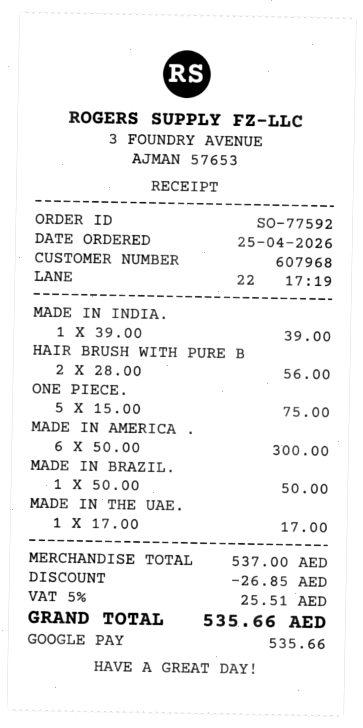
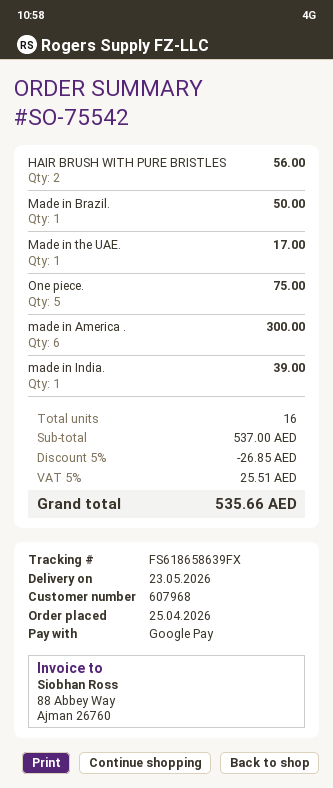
order number: SO-77592 -> SO-75542

